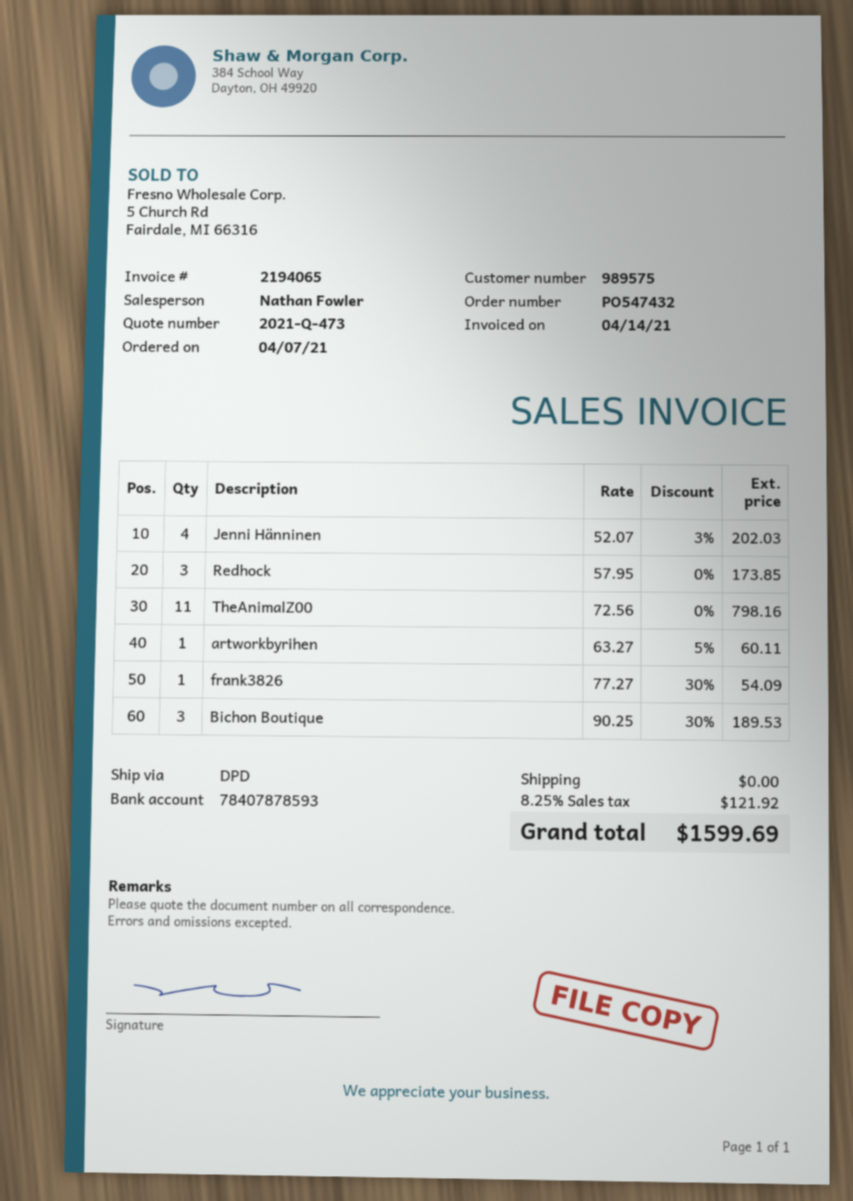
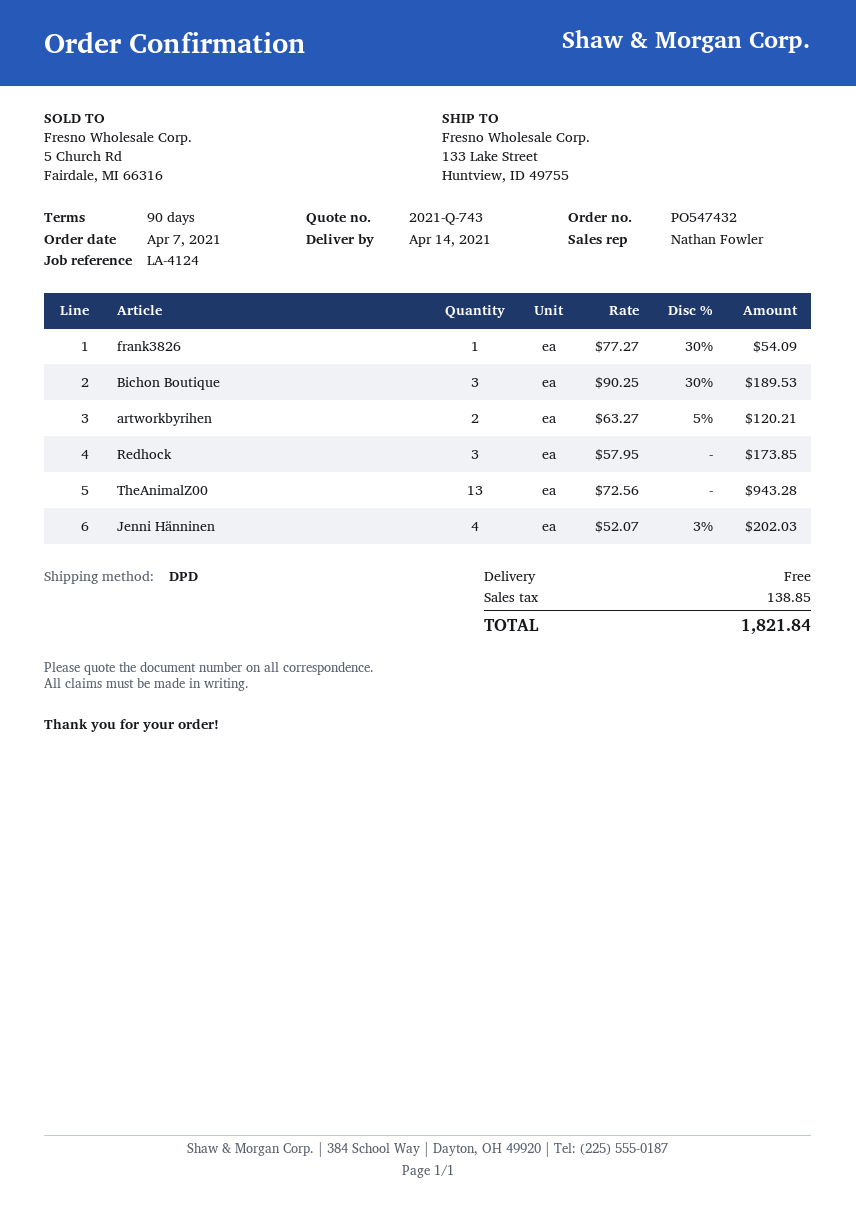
quote number: 2021-Q-473 -> 2021-Q-743
TheAnimalZ00: 11 x 72.56 = 798.16 -> 13 x 72.56 = 943.28
artworkbyrihen: 1 x 63.27 - 5% = 60.11 -> 2 x 63.27 - 5% = 120.21
tax: 121.92 -> 138.85
total: 1599.69 -> 1821.84

